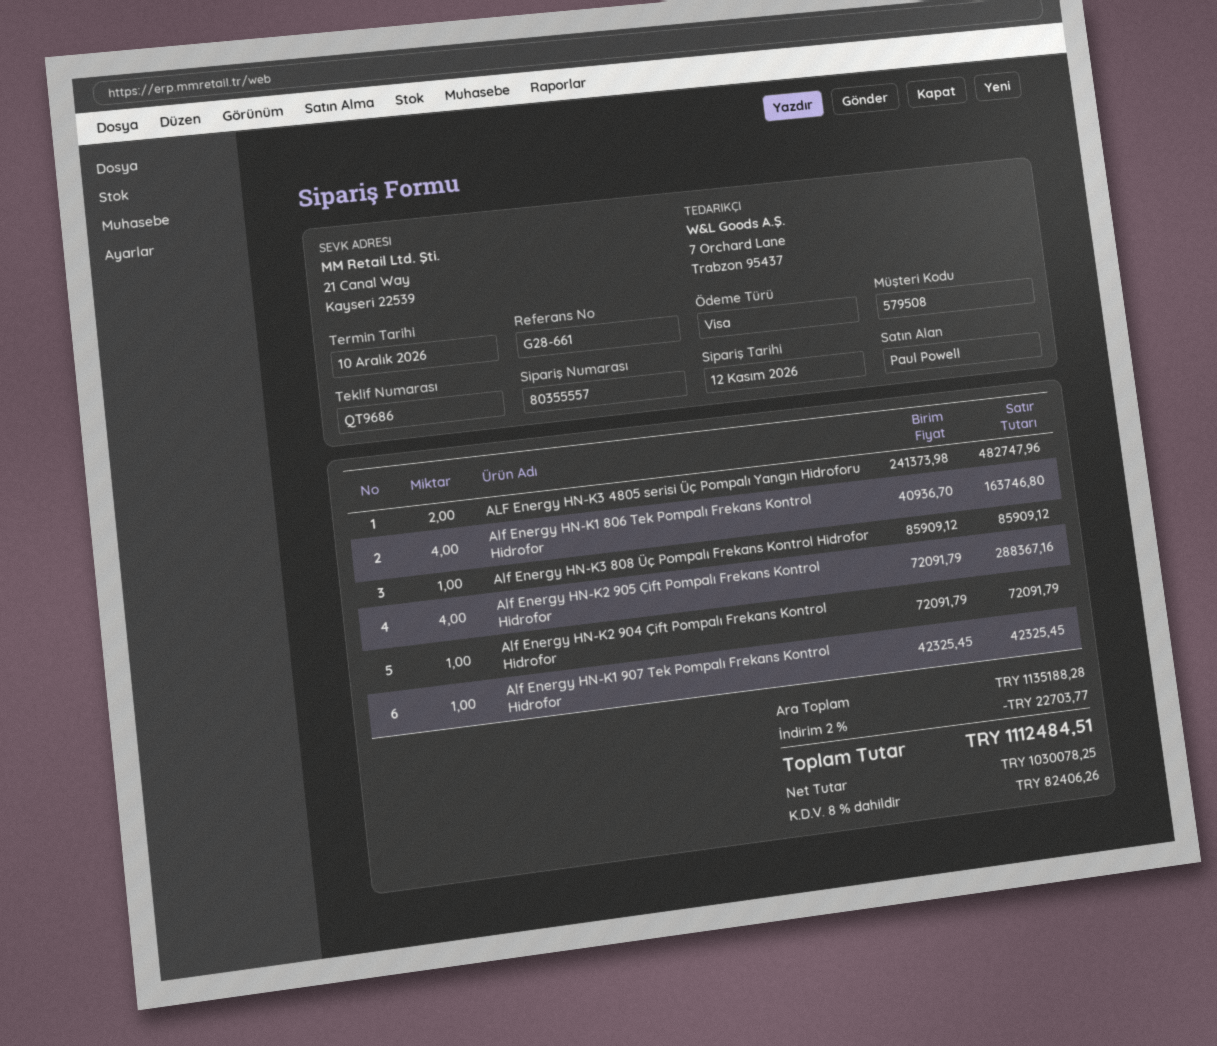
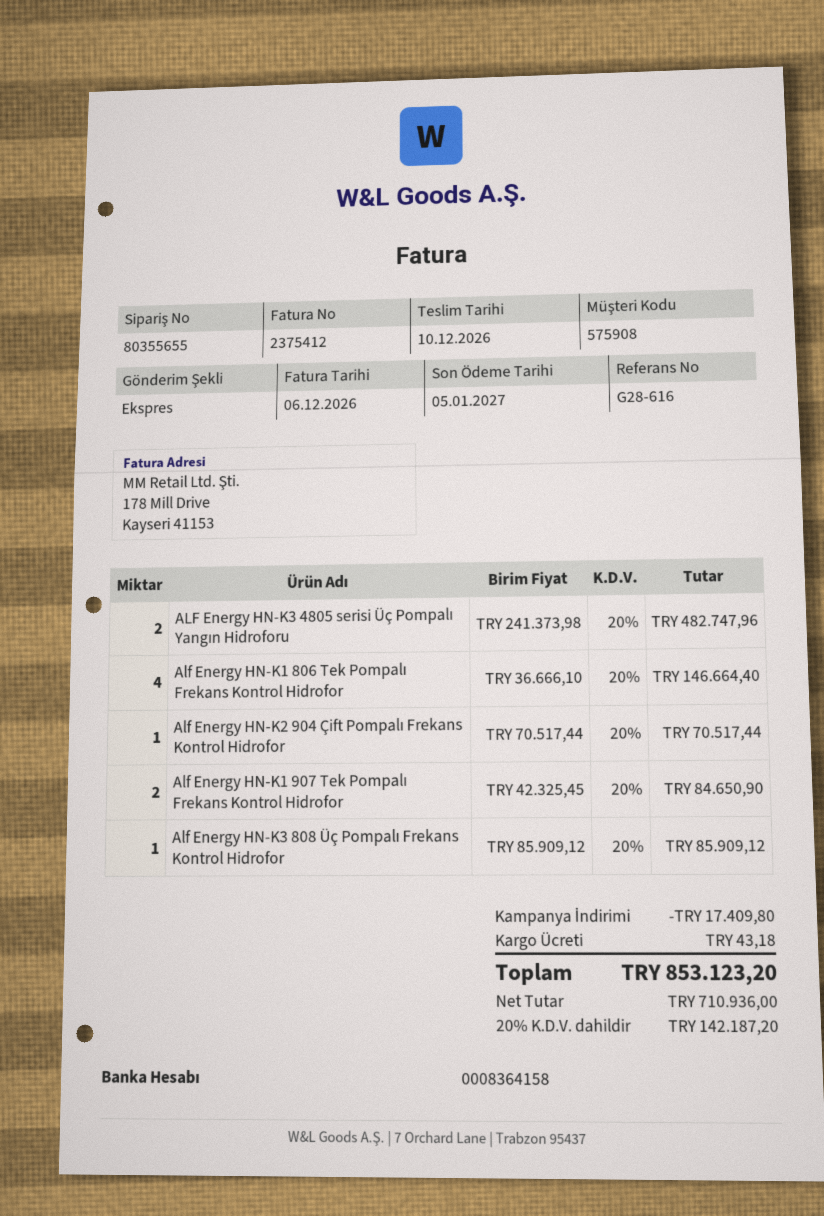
order number: 80355557 -> 80355655
customer number: 579508 -> 575908
reference: G28-661 -> G28-616
Alf Energy HN-K1 806 Tek Pompalı Frekans Kontrol Hidrofor: 4 x 40936.70 = 163746.80 -> 4 x 36666.10 = 146664.40
Alf Energy HN-K2 905 Çift Pompalı Frekans Kontrol Hidrofor: 4 x 72091.79 = 288367.16 -> none
Alf Energy HN-K2 904 Çift Pompalı Frekans Kontrol Hidrofor: 1 x 72091.79 = 72091.79 -> 1 x 70517.44 = 70517.44
Alf Energy HN-K1 907 Tek Pompalı Frekans Kontrol Hidrofor: 1 x 42325.45 = 42325.45 -> 2 x 42325.45 = 84650.90
discount: 22703.77 -> 17409.80
shipping: none -> 43.18
net: 1030078.25 -> 710936.00
tax: 8% = 82406.26 -> 20% = 142187.20
total: 1112484.51 -> 853123.20

